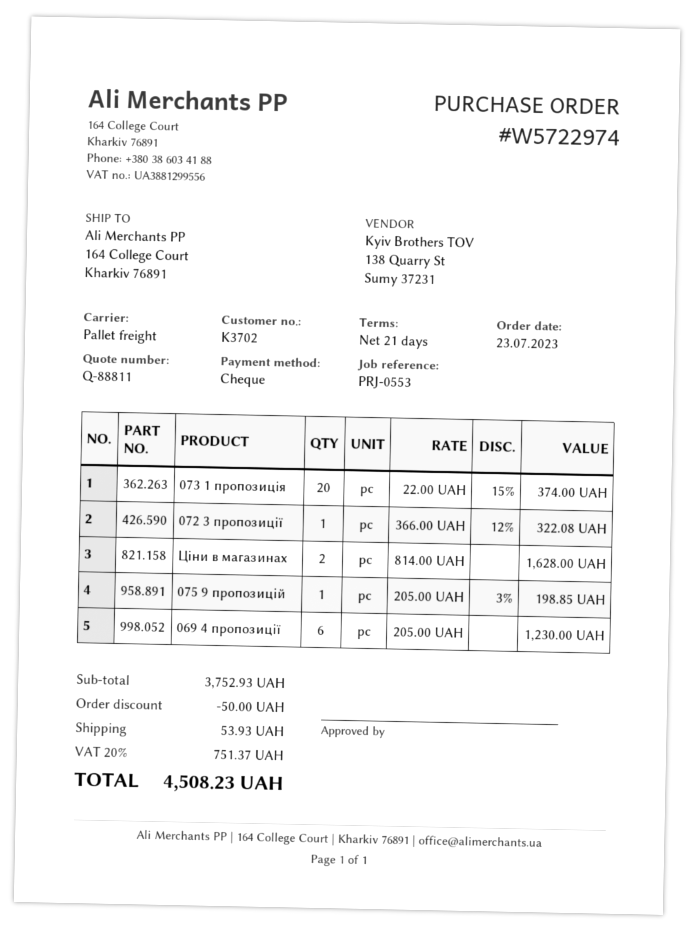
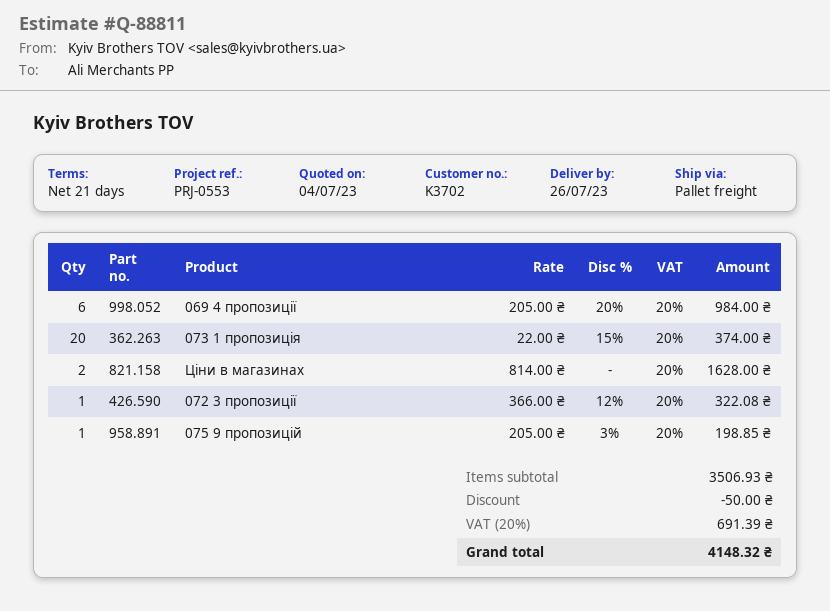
069 4 пропозиції: 6 x 205.00 = 1230.00 -> 6 x 205.00 - 20% = 984.00
subtotal: 3752.93 -> 3506.93
shipping: 53.93 -> none
tax: 20% = 751.37 -> 20% = 691.39
total: 4508.23 -> 4148.32

